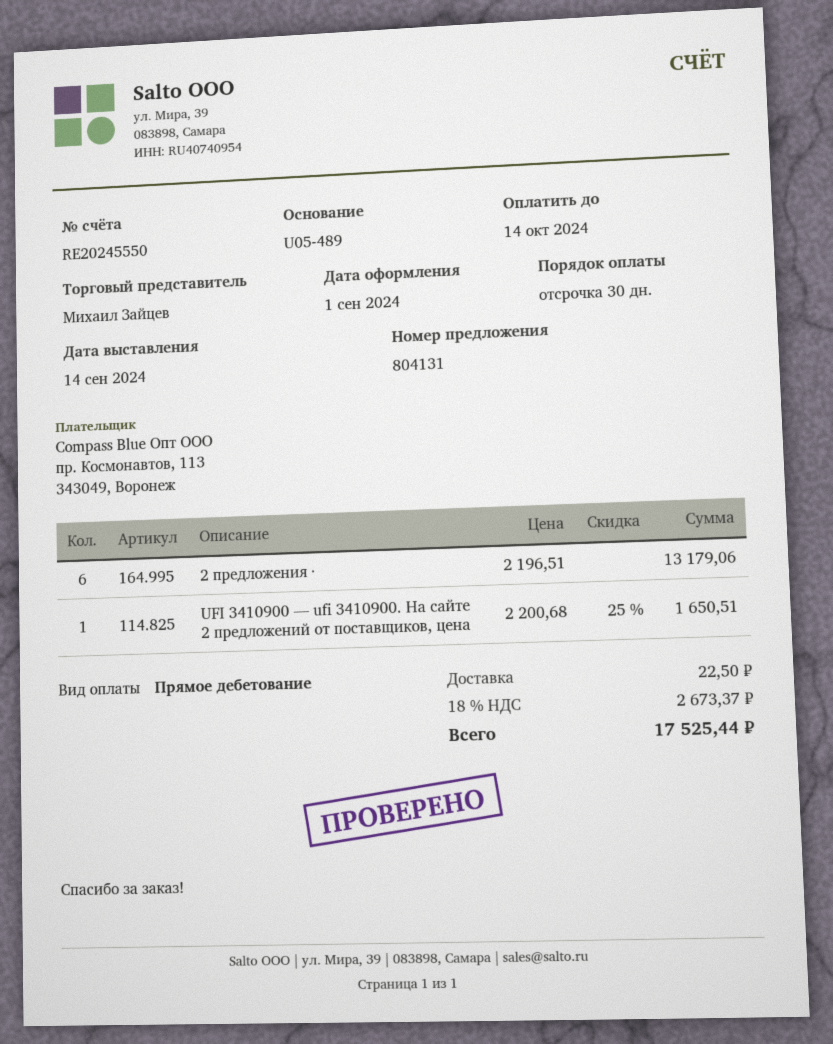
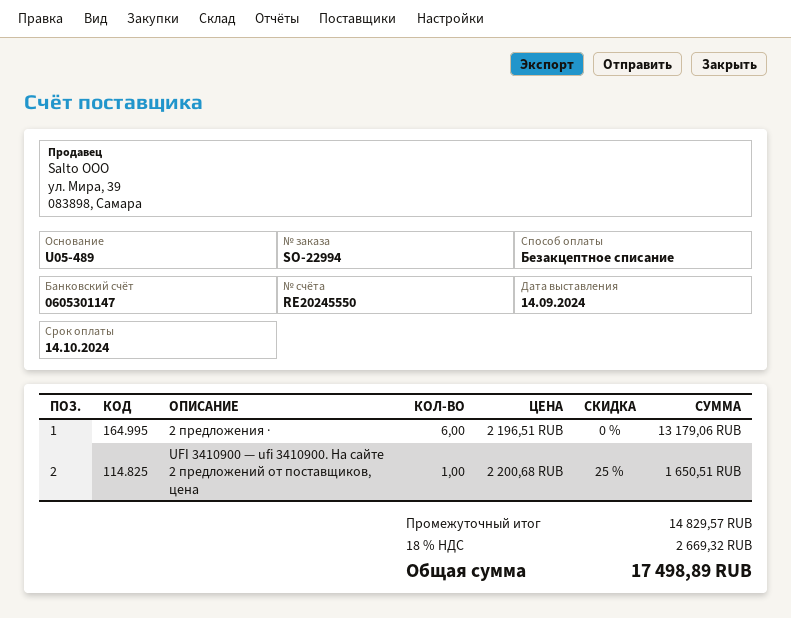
shipping: 22.50 -> none
tax: 18% = 2673.37 -> 18% = 2669.32
total: 17525.44 -> 17498.89

